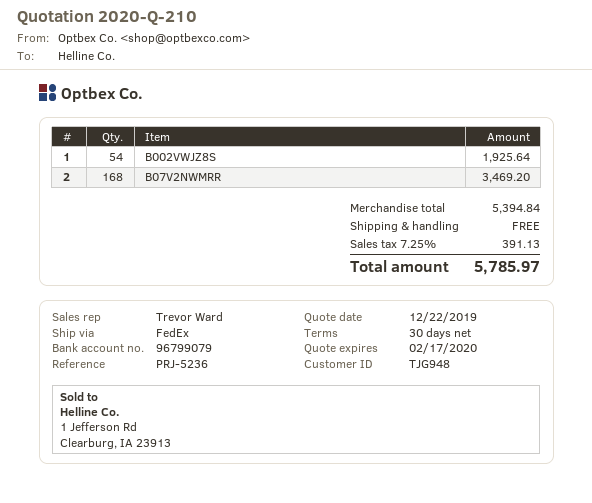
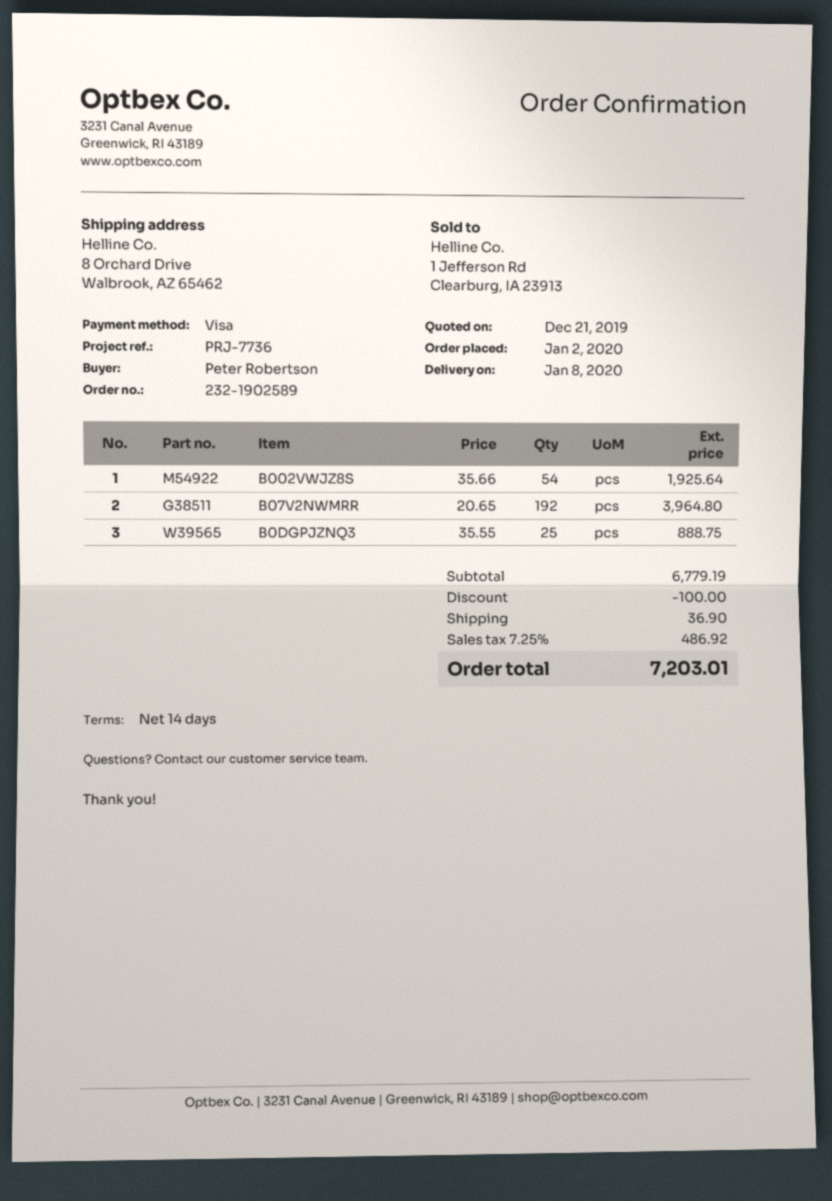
quote date: 2019-12-22 -> 2019-12-21
payment terms: 30 days -> 14 days
reference: PRJ-5236 -> PRJ-7736
B07V2NWMRR: 168 for 3469.20 -> 192 for 3964.80
B0DGPJZNQ3: none -> 25 for 888.75
subtotal: 5394.84 -> 6779.19
discount: none -> 100.00
shipping: 0.00 -> 36.90
tax: 7.25% = 391.13 -> 7.25% = 486.92
total: 5785.97 -> 7203.01

